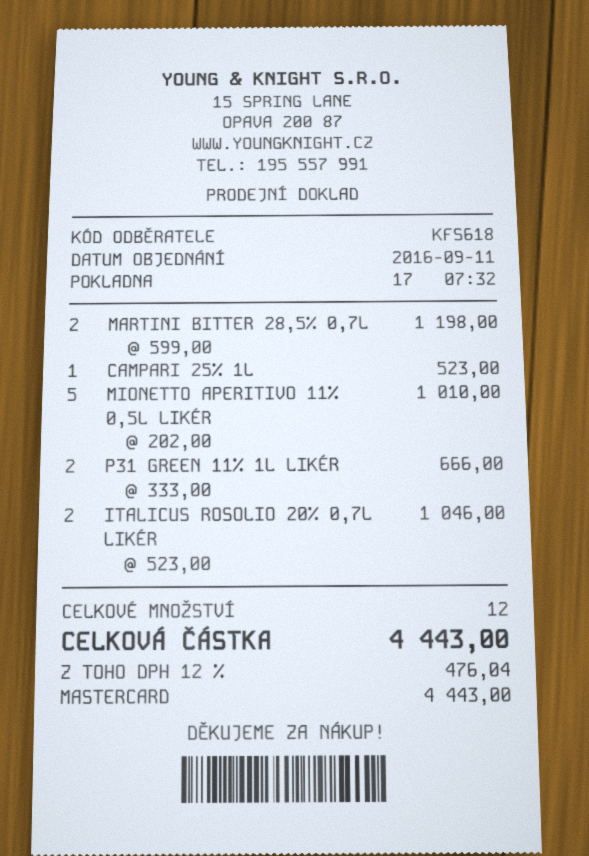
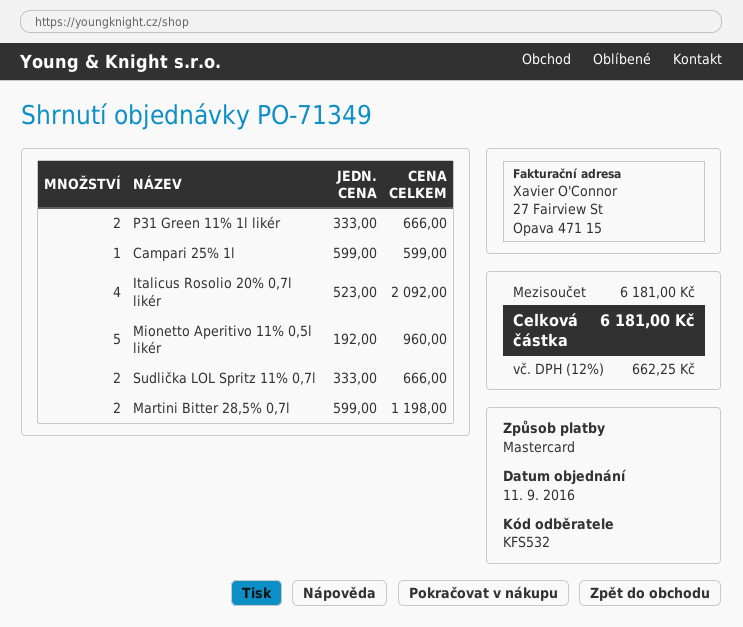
customer number: KFS618 -> KFS532
CAMPARI 25% 1L: 1 x 523.00 = 523.00 -> 1 x 599.00 = 599.00
MIONETTO APERITIVO 11% 0,5L LIKÉR: 5 x 202.00 = 1010.00 -> 5 x 192.00 = 960.00
ITALICUS ROSOLIO 20% 0,7L LIKÉR: 2 x 523.00 = 1046.00 -> 4 x 523.00 = 2092.00
Sudlička LOL Spritz 11% 0,7l: none -> 2 x 333.00 = 666.00
tax: 12% = 476.04 -> 12% = 662.25
total: 4443.00 -> 6181.00

